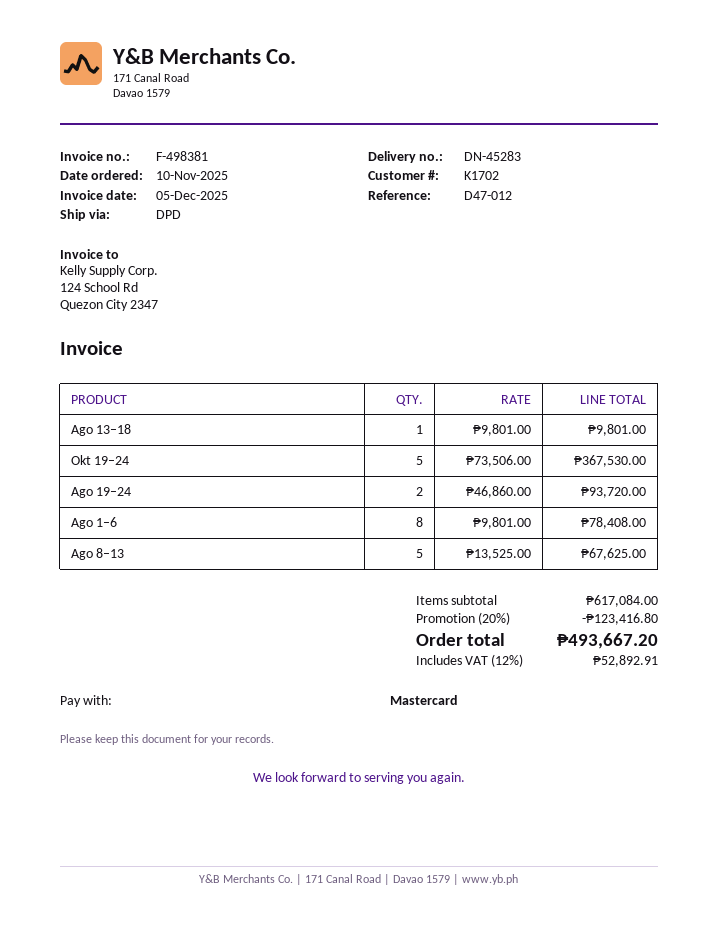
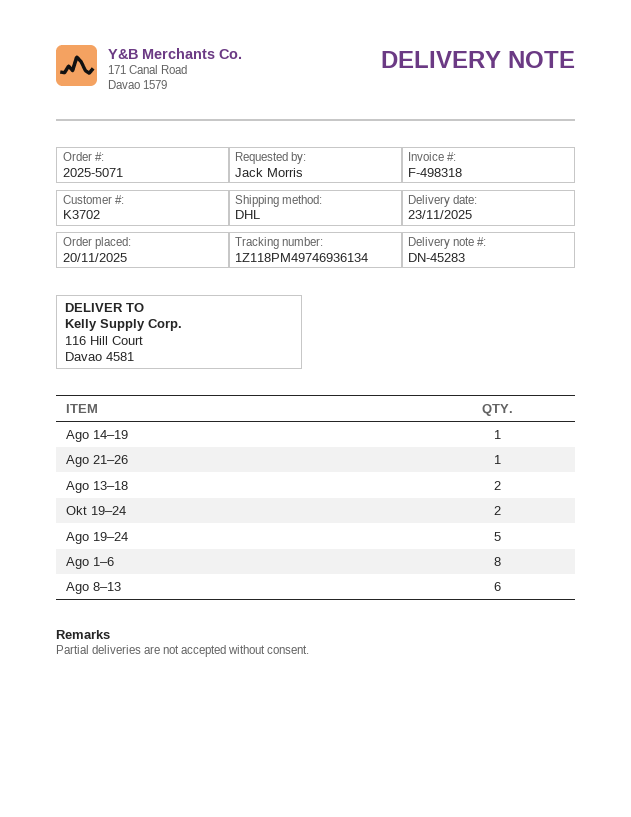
order date: 2025-11-10 -> 2025-11-20
invoice number: F-498381 -> F-498318
customer number: K1702 -> K3702
shipping method: DPD -> DHL
Ago 13–18: 1 -> 2
Okt 19–24: 5 -> 2
Ago 19–24: 2 -> 5
Ago 8–13: 5 -> 6
Ago 14–19: none -> 1
Ago 21–26: none -> 1

